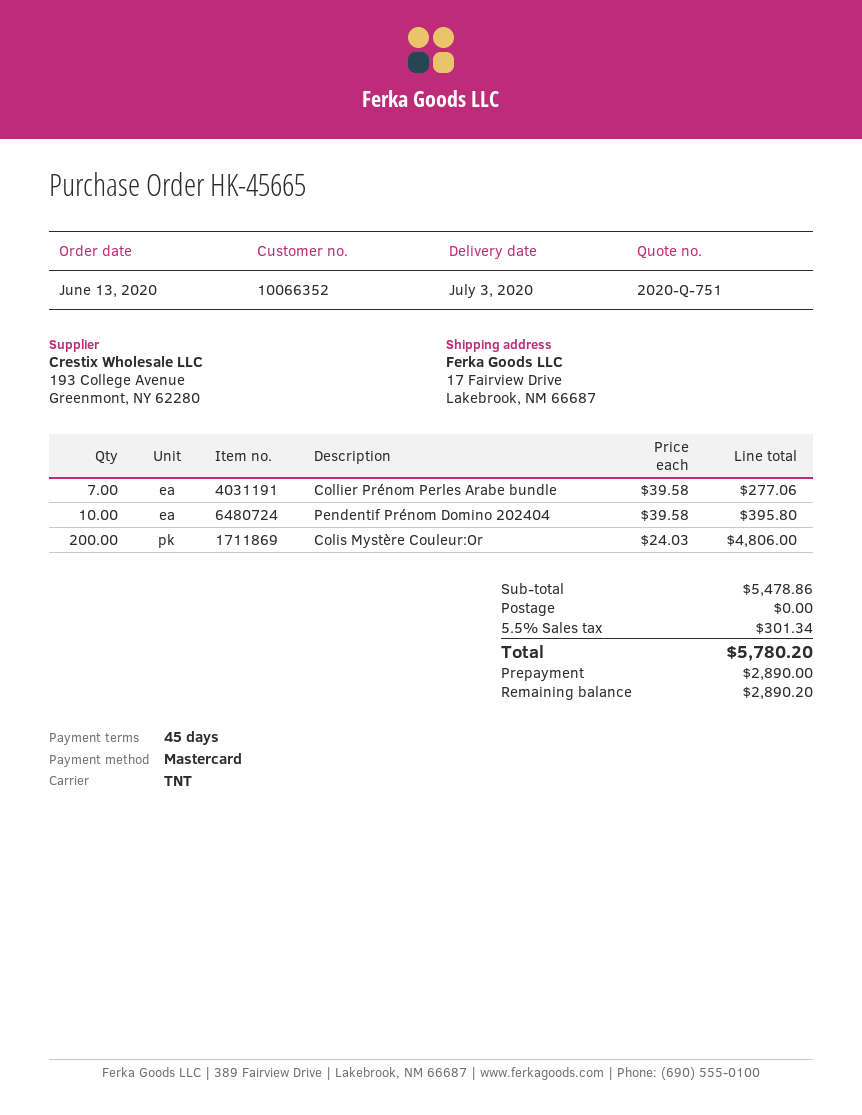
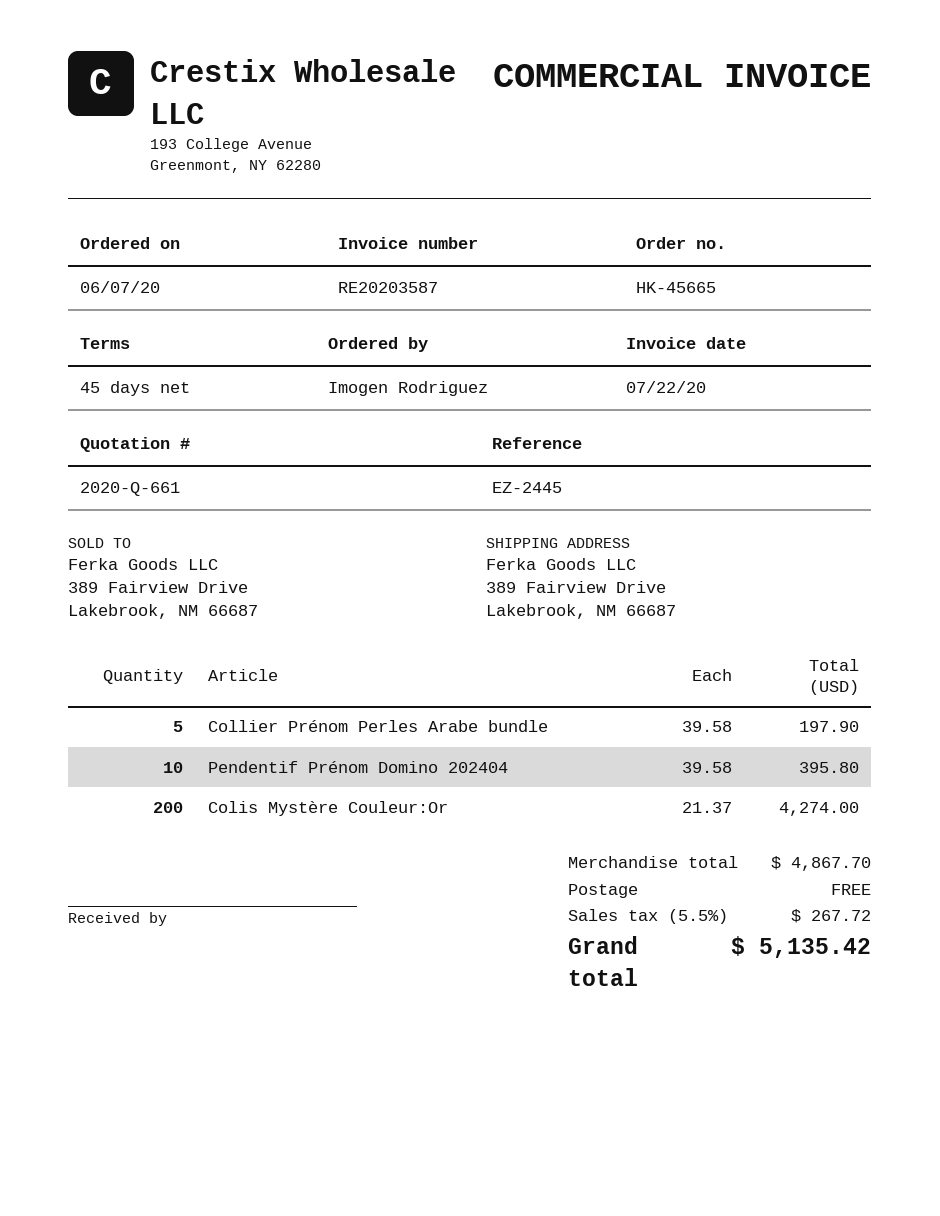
quote number: 2020-Q-751 -> 2020-Q-661
order date: 2020-06-13 -> 2020-06-07
ship to: 17 Fairview Drive, Lakebrook, NM 66687 -> 389 Fairview Drive, Lakebrook, NM 66687
Collier Prénom Perles Arabe bundle: 7 x 39.58 = 277.06 -> 5 x 39.58 = 197.90
Colis Mystère Couleur:Or: 200 x 24.03 = 4806.00 -> 200 x 21.37 = 4274.00
subtotal: 5478.86 -> 4867.70
tax: 5.5% = 301.34 -> 5.5% = 267.72
total: 5780.20 -> 5135.42

